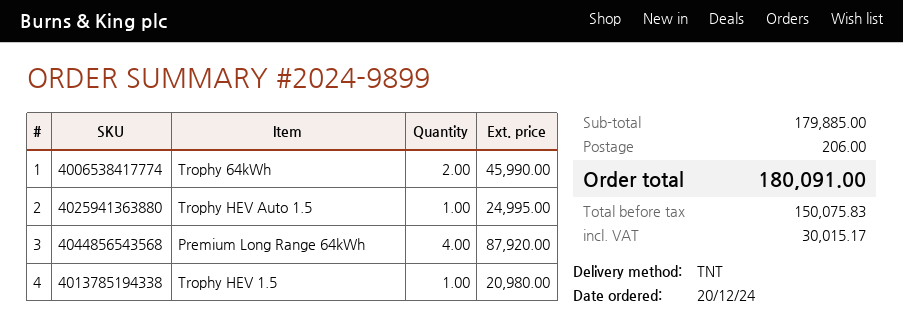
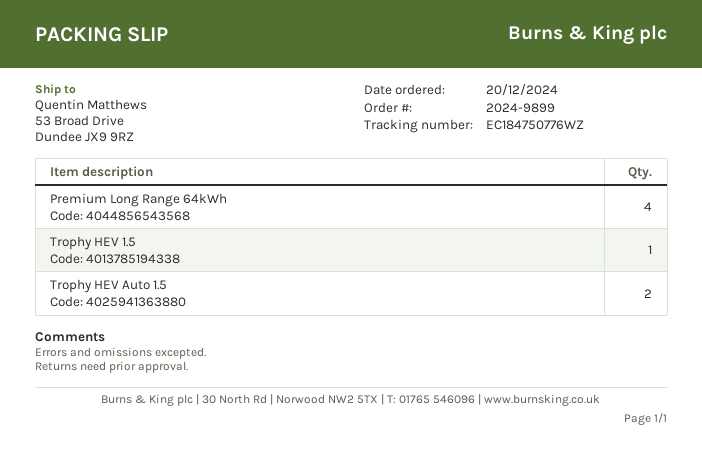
Trophy 64kWh: 2 -> none
Trophy HEV Auto 1.5: 1 -> 2

